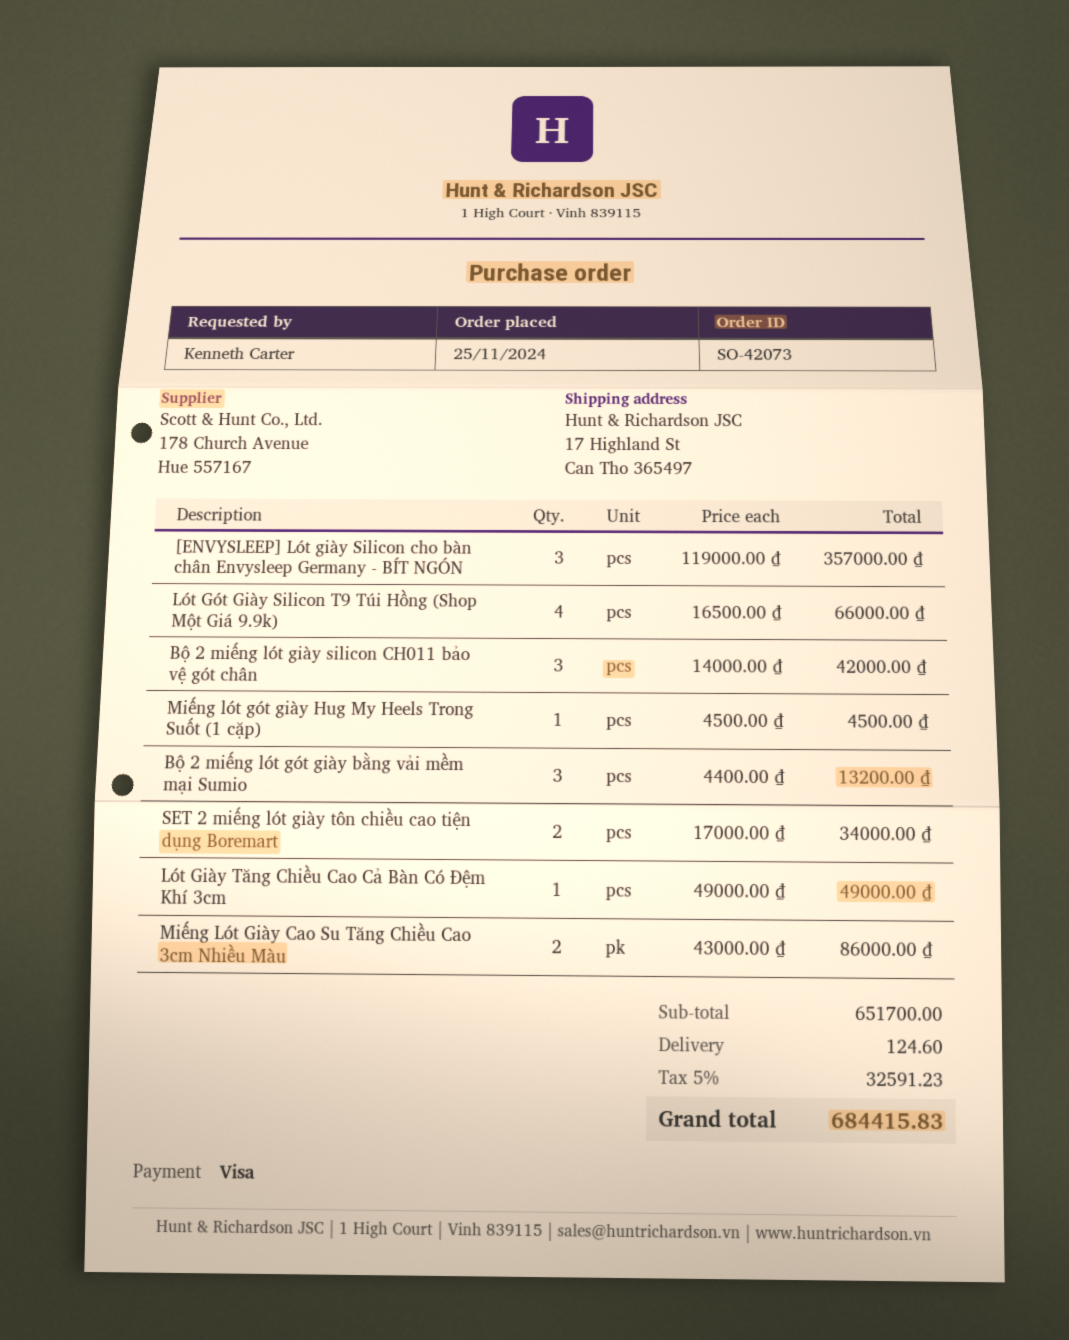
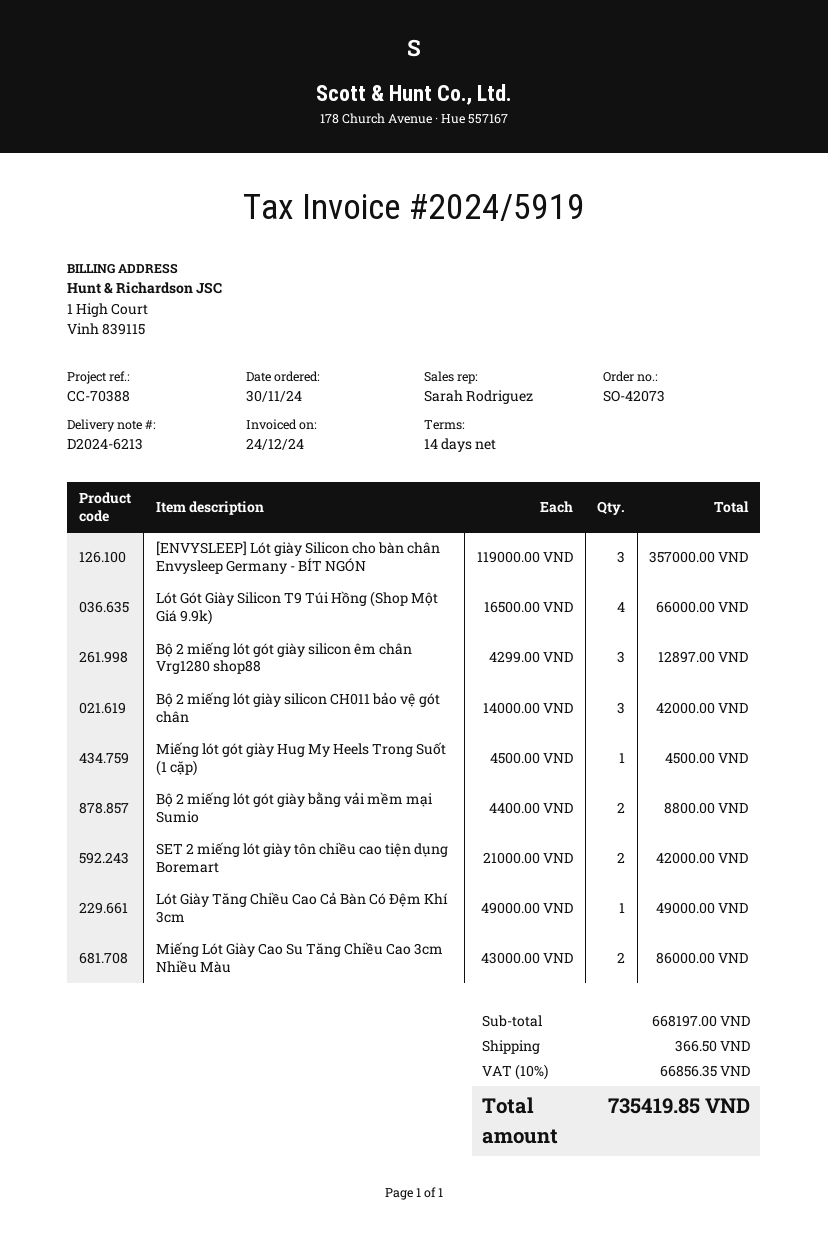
order date: 2024-11-25 -> 2024-11-30
Bộ 2 miếng lót gót giày bằng vải mềm mại Sumio: 3 x 4400.00 = 13200.00 -> 2 x 4400.00 = 8800.00
SET 2 miếng lót giày tôn chiều cao tiện dụng Boremart: 2 x 17000.00 = 34000.00 -> 2 x 21000.00 = 42000.00
Bộ 2 miếng lót gót giày silicon êm chân Vrg1280 shop88: none -> 3 x 4299.00 = 12897.00
subtotal: 651700.00 -> 668197.00
shipping: 124.60 -> 366.50
tax: 5% = 32591.23 -> 10% = 66856.35
total: 684415.83 -> 735419.85

